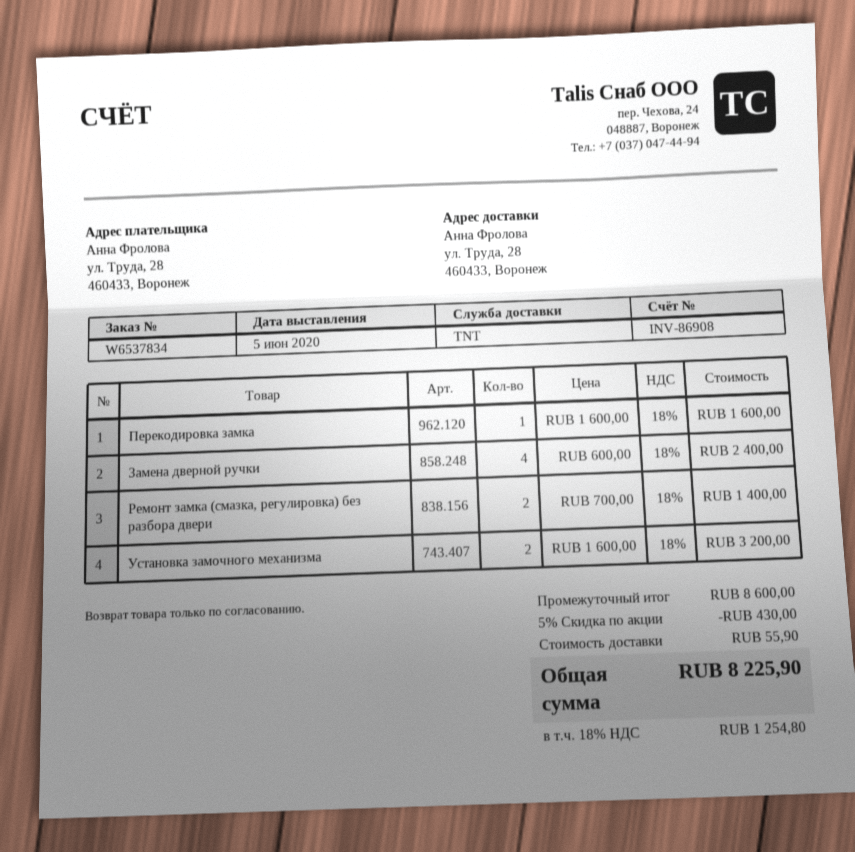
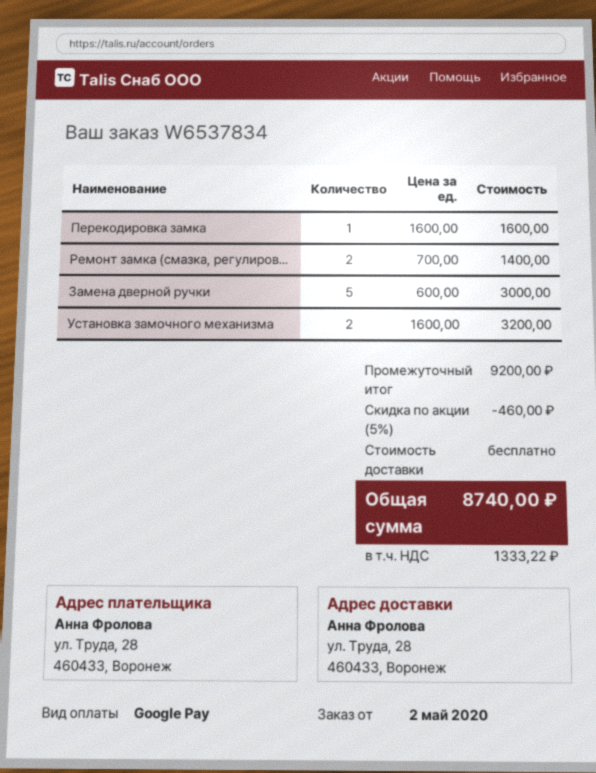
Замена дверной ручки: 4 x 600.00 = 2400.00 -> 5 x 600.00 = 3000.00
subtotal: 8600.00 -> 9200.00
discount: 5% = 430.00 -> 5% = 460.00
shipping: 55.90 -> 0.00
tax: 1254.80 -> 1333.22
total: 8225.90 -> 8740.00

